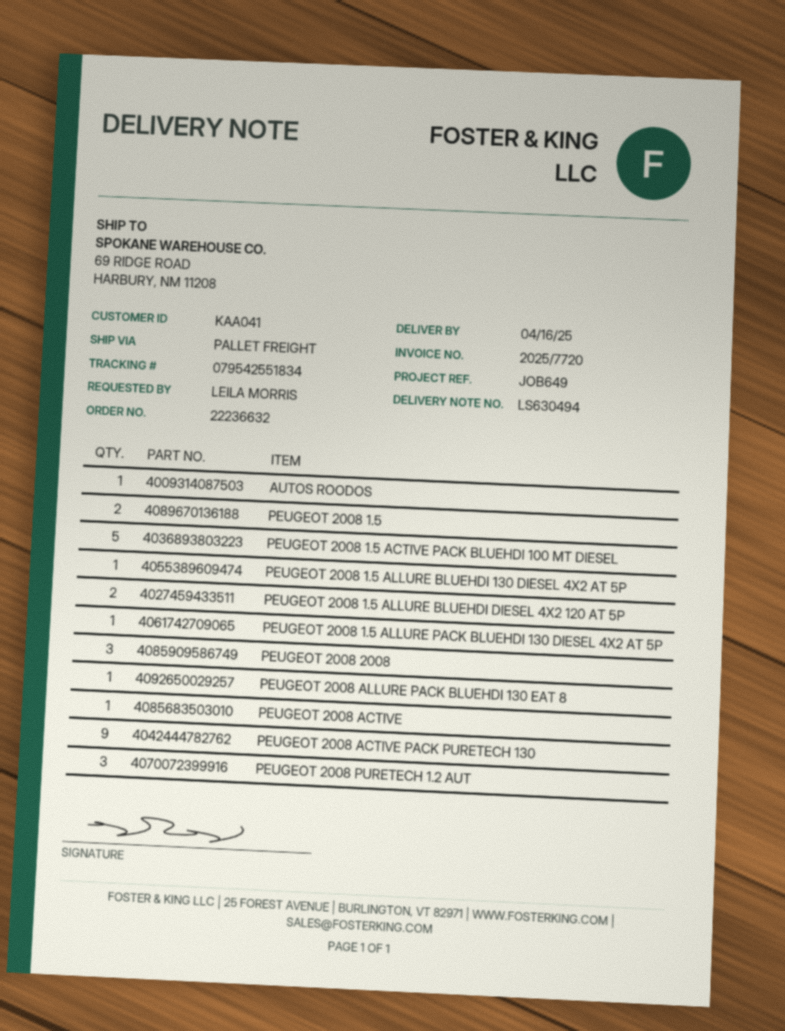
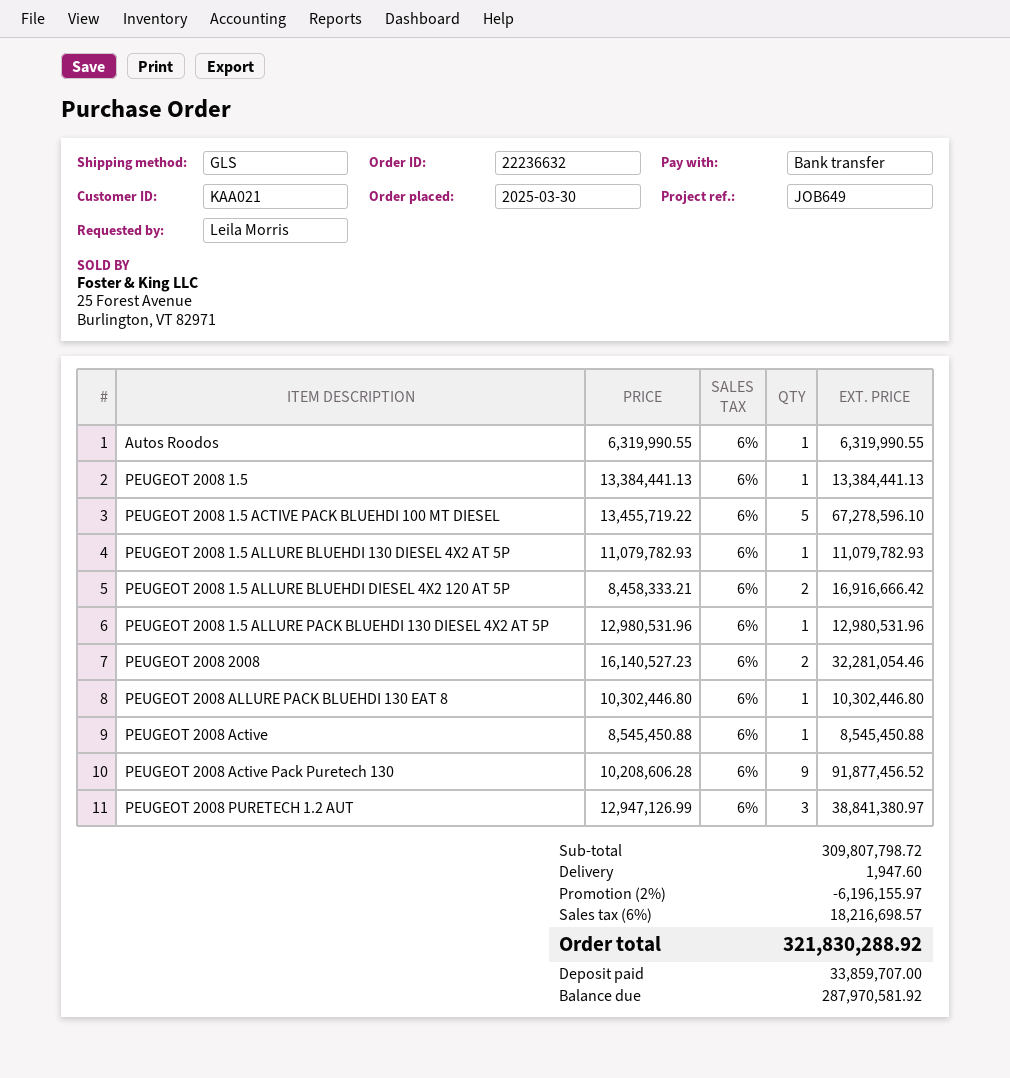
customer number: KAA041 -> KAA021
shipping method: pallet freight -> GLS
PEUGEOT 2008 1.5: 2 -> 1
PEUGEOT 2008 2008: 3 -> 2

